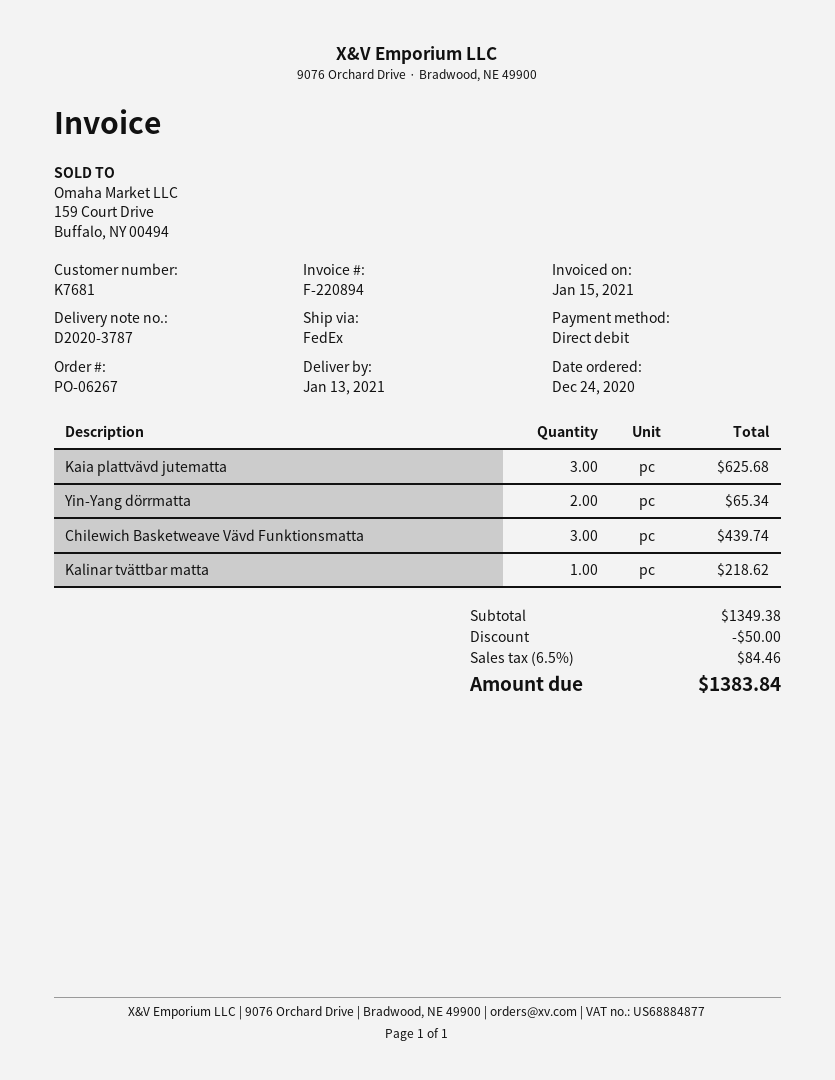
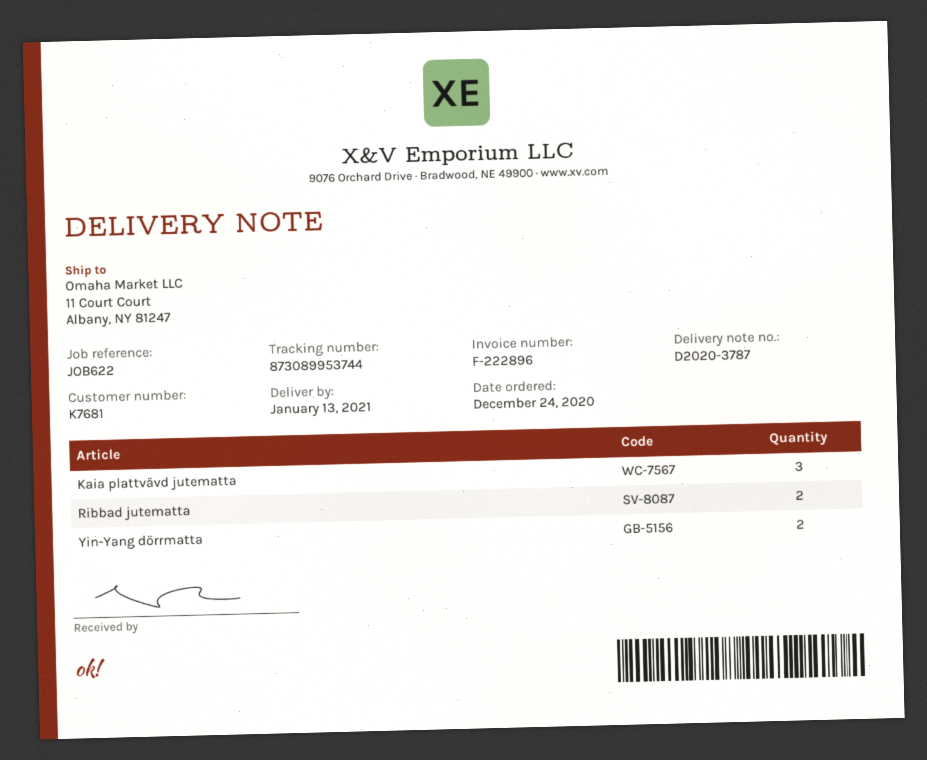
invoice number: F-220894 -> F-222896
Chilewich Basketweave Vävd Funktionsmatta: 3 -> none
Kalinar tvättbar matta: 1 -> none
Ribbad jutematta: none -> 2

